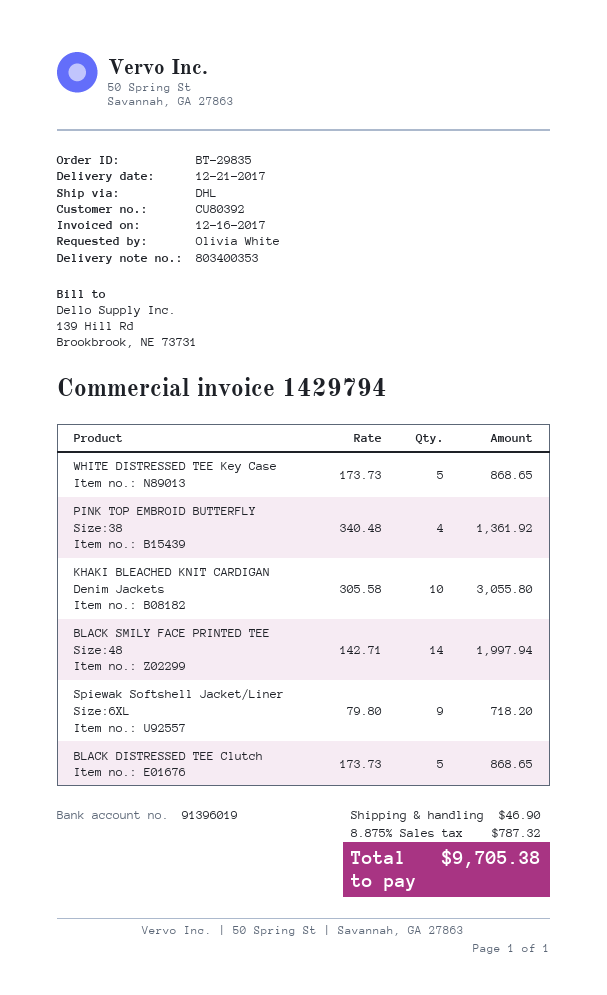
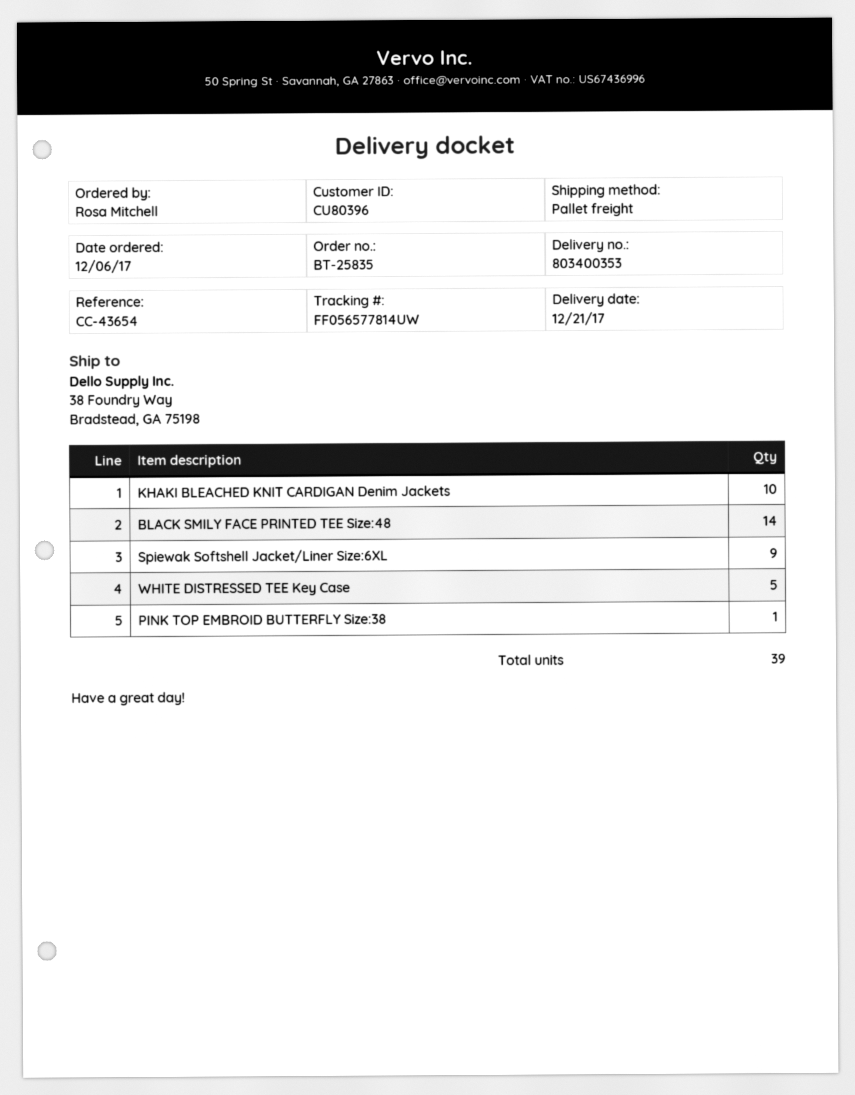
order number: BT-29835 -> BT-25835
customer number: CU80392 -> CU80396
ordered by: Olivia White -> Rosa Mitchell
shipping method: DHL -> pallet freight
PINK TOP EMBROID BUTTERFLY Size:38: 4 -> 1
BLACK DISTRESSED TEE Clutch: 5 -> none

